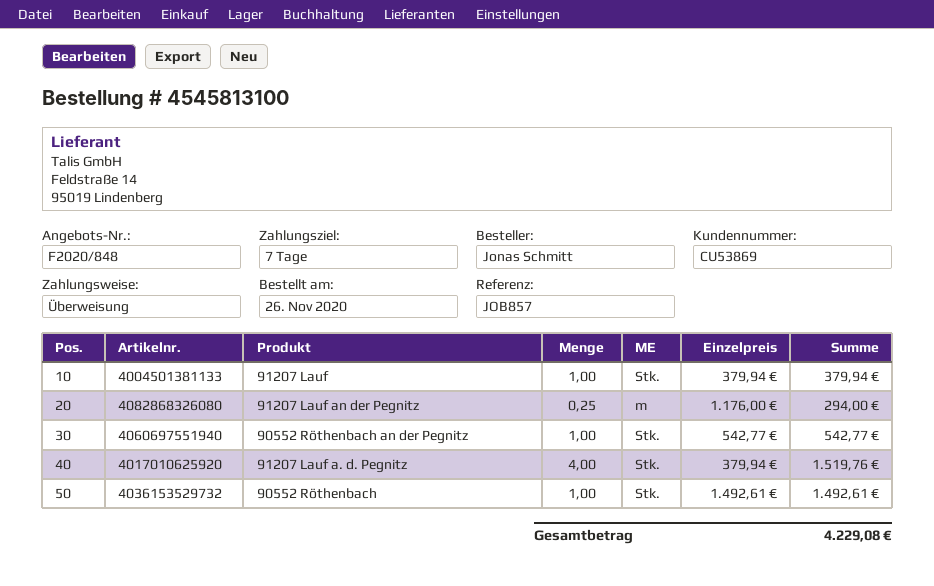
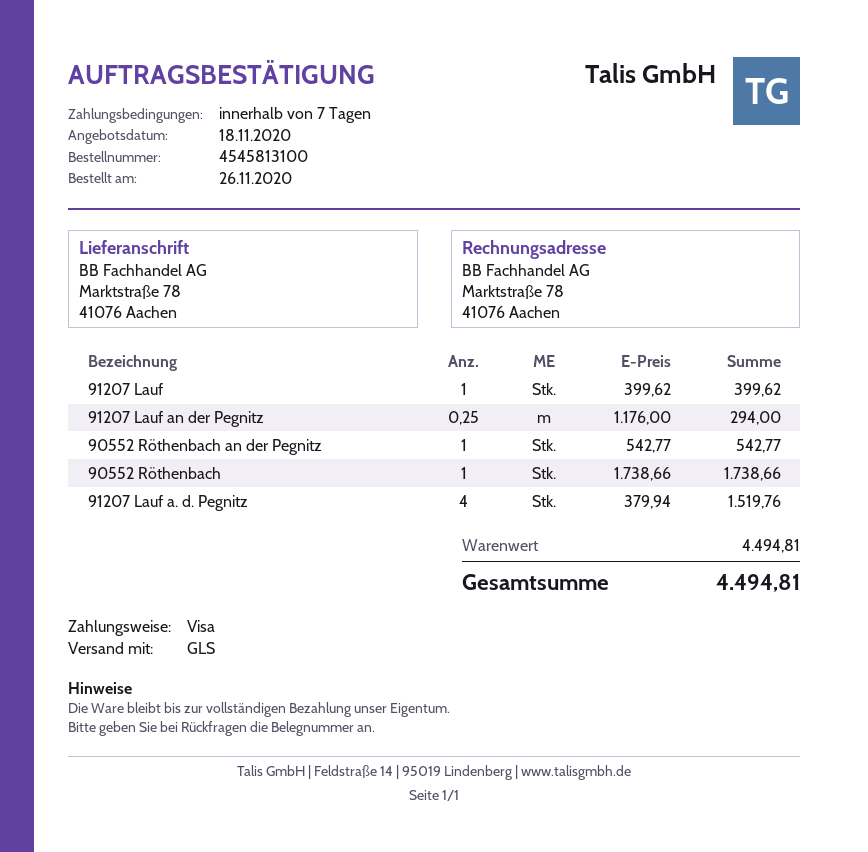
payment method: bank transfer -> Visa
91207 Lauf: 1 x 379.94 = 379.94 -> 1 x 399.62 = 399.62
90552 Röthenbach: 1 x 1492.61 = 1492.61 -> 1 x 1738.66 = 1738.66
total: 4229.08 -> 4494.81

